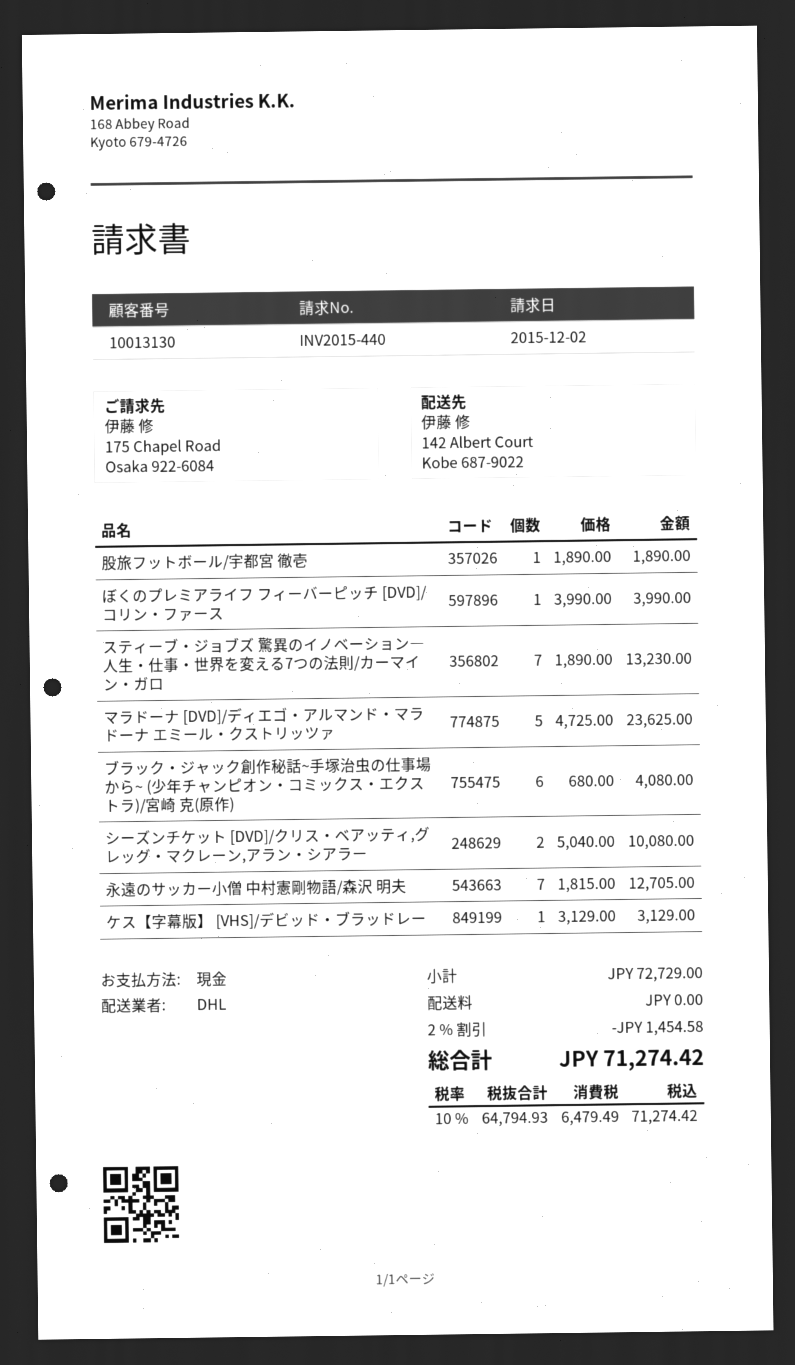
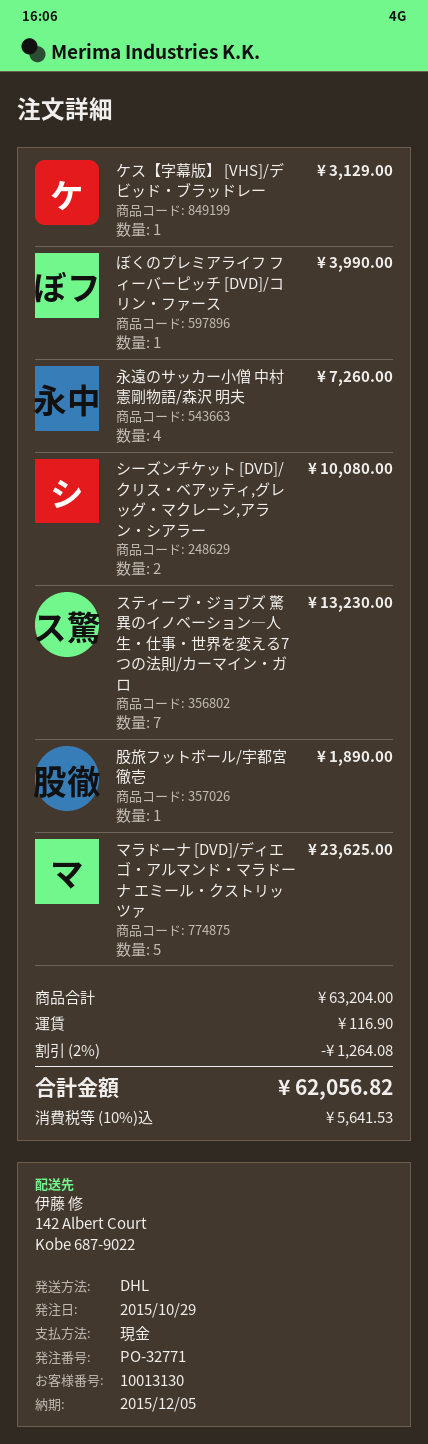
ブラック・ジャック創作秘話~手塚治虫の仕事場から~ (少年チャンピオン・コミックス・エクストラ)/宮崎 克(原作): 6 for 4080.00 -> none
永遠のサッカー小僧 中村憲剛物語/森沢 明夫: 7 for 12705.00 -> 4 for 7260.00
subtotal: 72729.00 -> 63204.00
discount: 2% = 1454.58 -> 2% = 1264.08
shipping: 0.00 -> 116.90
tax: 10% = 6479.49 -> 10% = 5641.53
total: 71274.42 -> 62056.82

